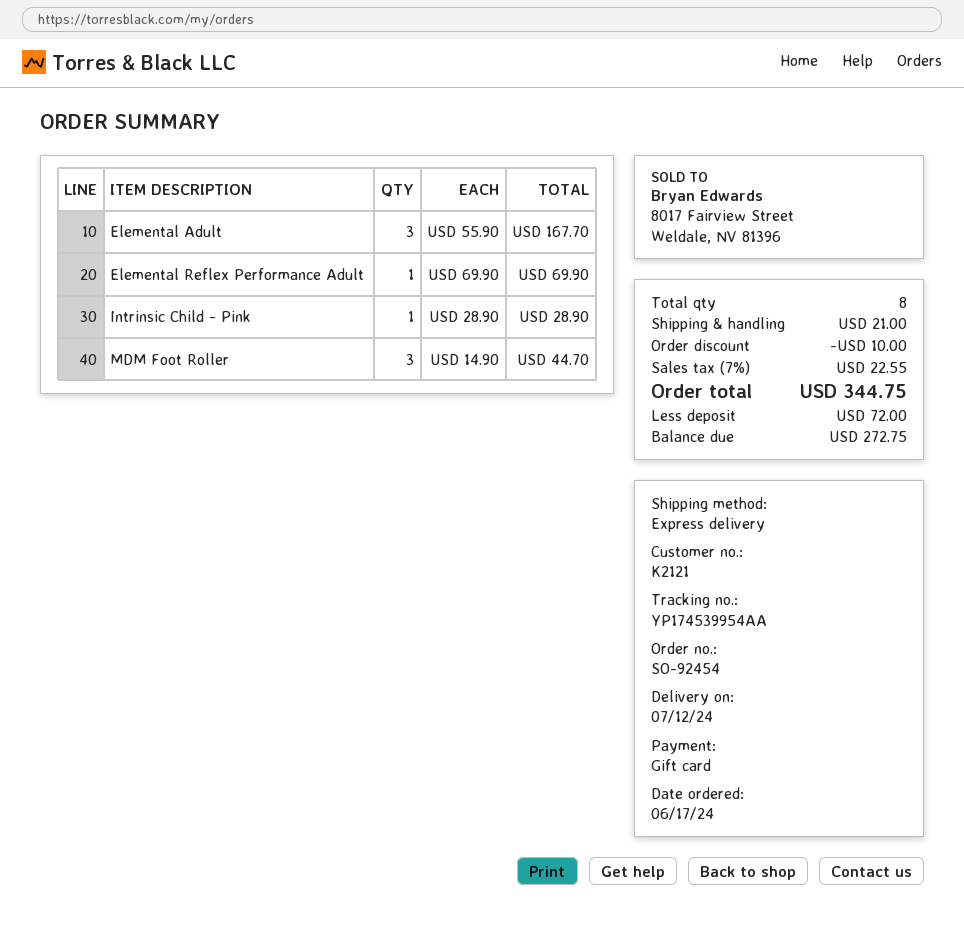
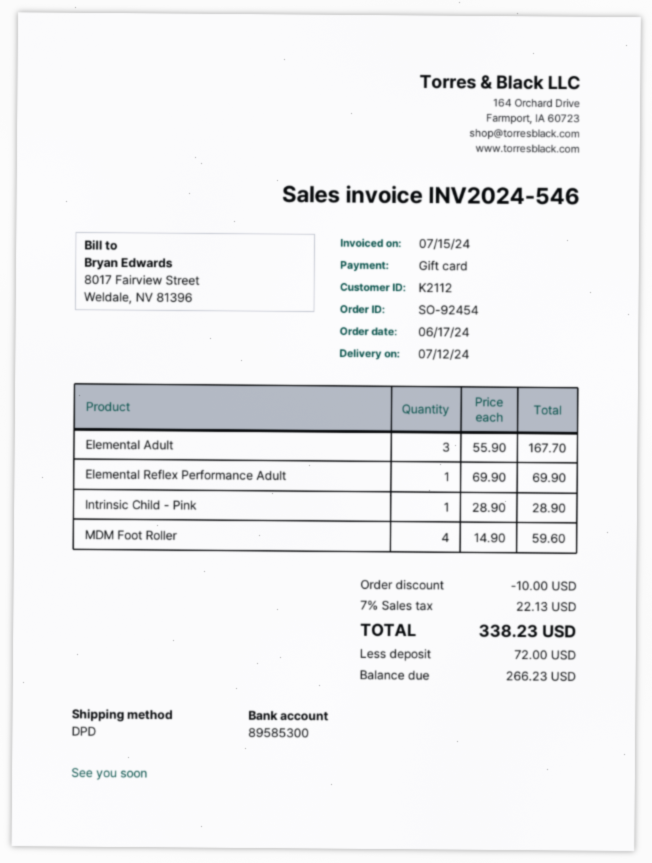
customer number: K2121 -> K2112
shipping method: express -> DPD
MDM Foot Roller: 3 x 14.90 = 44.70 -> 4 x 14.90 = 59.60
shipping: 21.00 -> none
tax: 7% = 22.55 -> 7% = 22.13
total: 344.75 -> 338.23
balance: 272.75 -> 266.23

